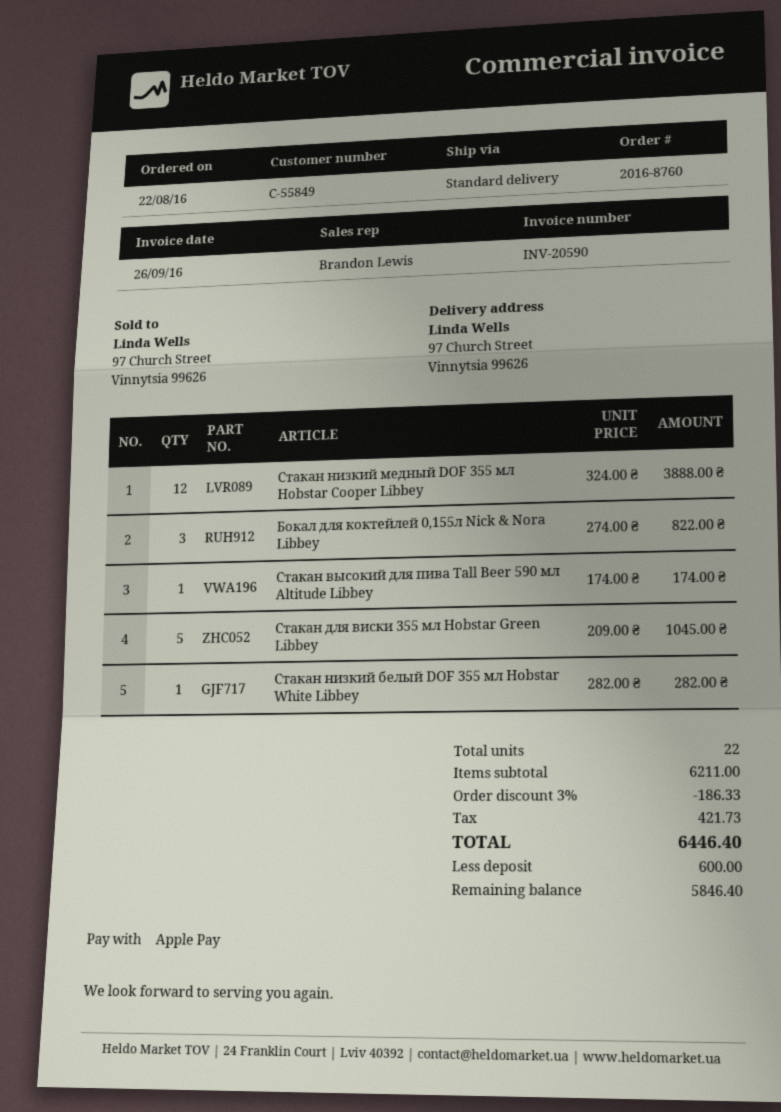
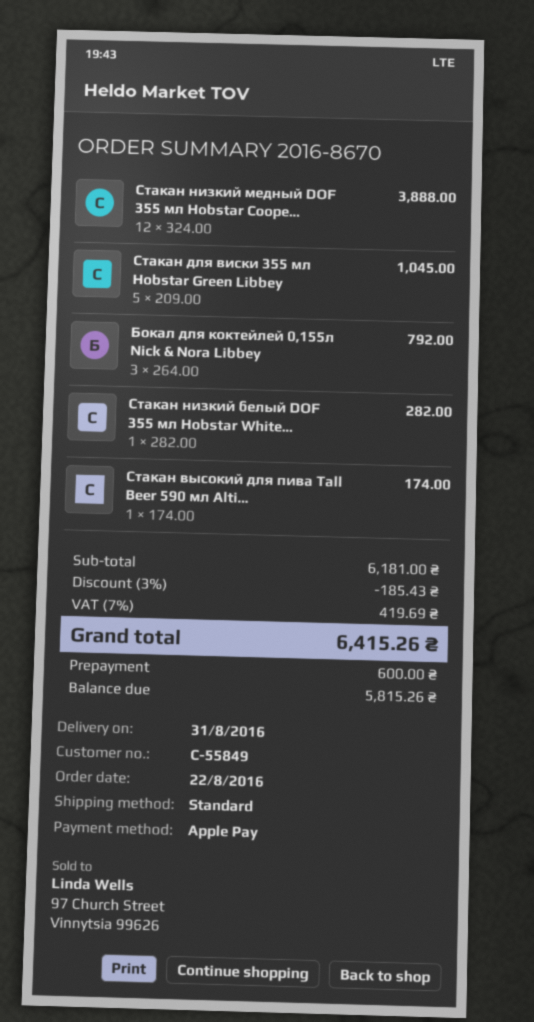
order number: 2016-8760 -> 2016-8670
Бокал для коктейлей 0,155л Nick & Nora Libbey: 3 x 274.00 = 822.00 -> 3 x 264.00 = 792.00
subtotal: 6211.00 -> 6181.00
discount: 3% = 186.33 -> 3% = 185.43
tax: 421.73 -> 419.69
total: 6446.40 -> 6415.26
balance: 5846.40 -> 5815.26

